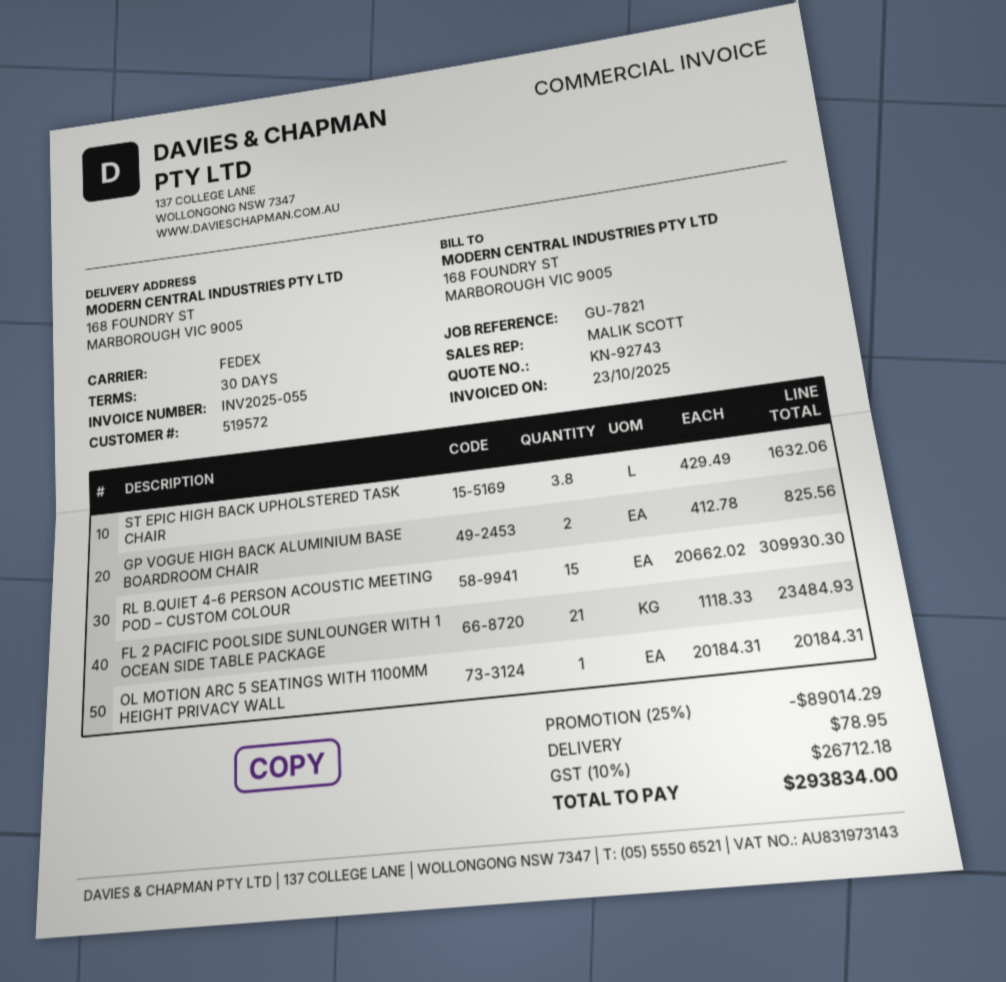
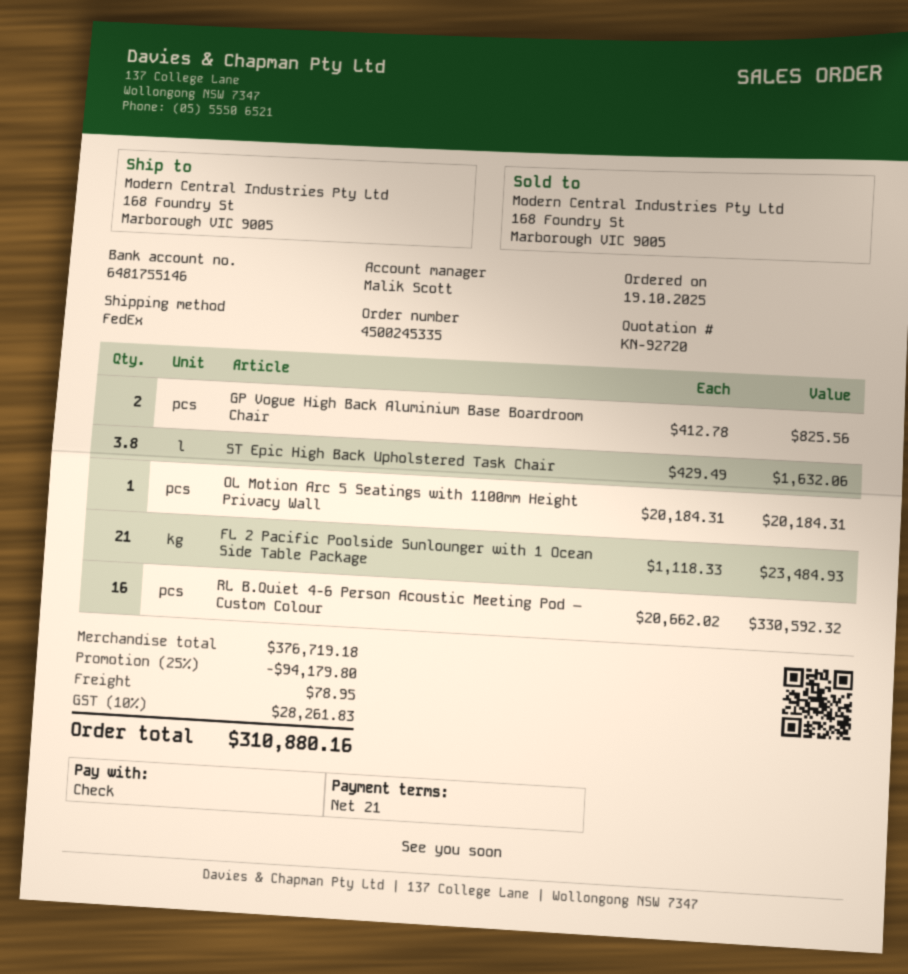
quote number: KN-92743 -> KN-92720
payment terms: 30 days -> 21 days
RL B.QUIET 4-6 PERSON ACOUSTIC MEETING POD – CUSTOM COLOUR: 15 x 20662.02 = 309930.30 -> 16 x 20662.02 = 330592.32
discount: 25% = 89014.29 -> 25% = 94179.80
tax: 10% = 26712.18 -> 10% = 28261.83
total: 293834.00 -> 310880.16

